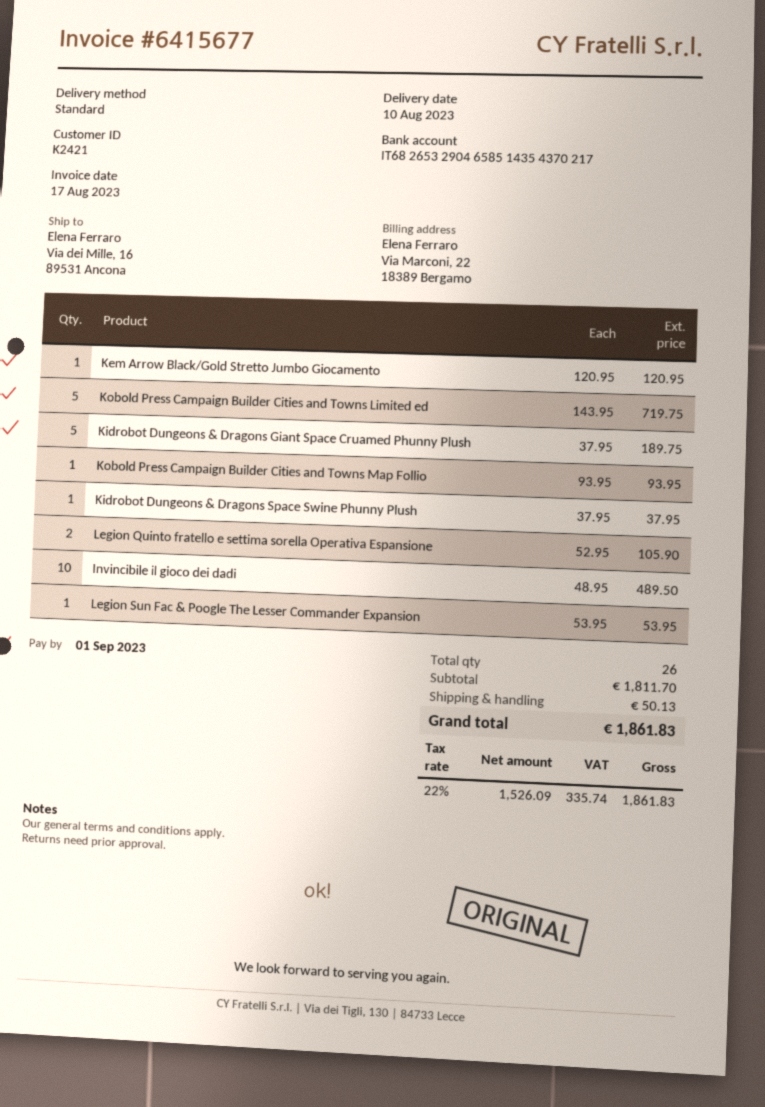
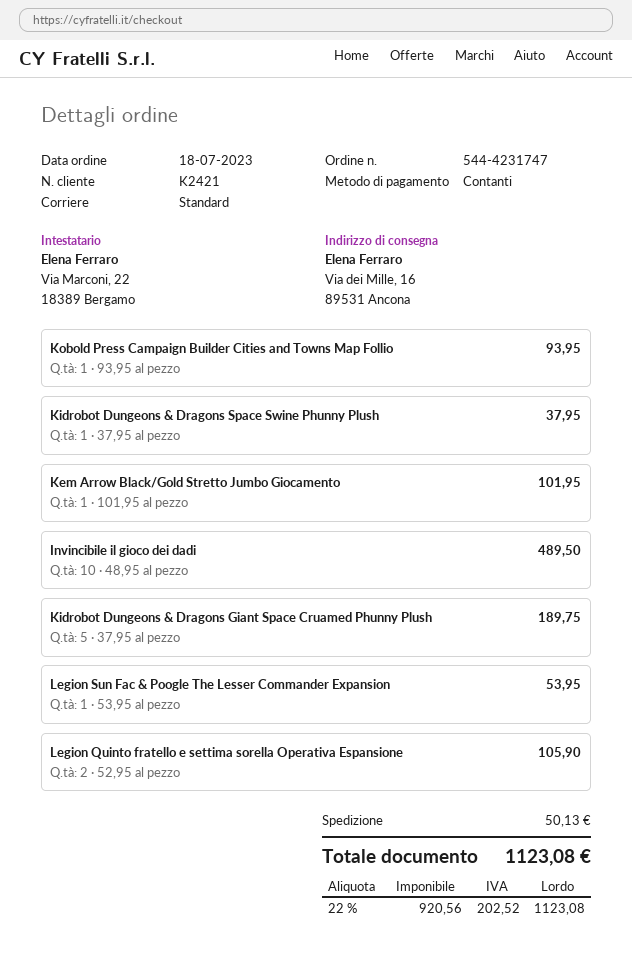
Kem Arrow Black/Gold Stretto Jumbo Giocamento: 1 x 120.95 = 120.95 -> 1 x 101.95 = 101.95
Kobold Press Campaign Builder Cities and Towns Limited ed: 5 x 143.95 = 719.75 -> none
net: 1526.09 -> 920.56
tax: 22% = 335.74 -> 22% = 202.52
total: 1861.83 -> 1123.08

